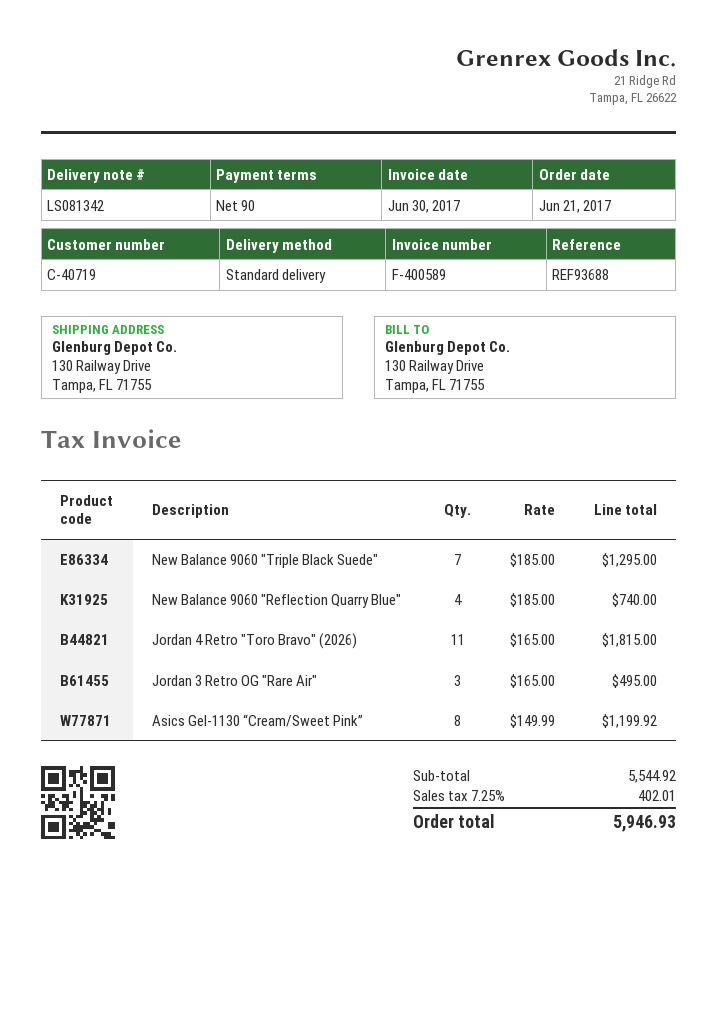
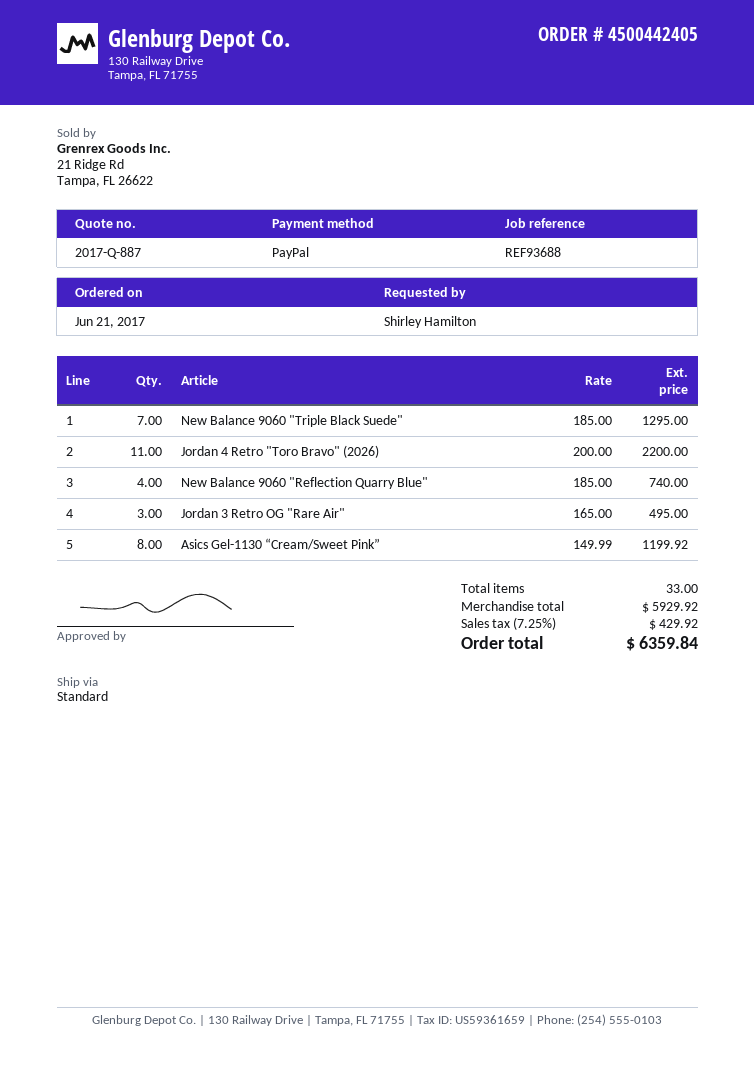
Jordan 4 Retro "Toro Bravo" (2026): 11 x 165.00 = 1815.00 -> 11 x 200.00 = 2200.00
subtotal: 5544.92 -> 5929.92
tax: 7.25% = 402.01 -> 7.25% = 429.92
total: 5946.93 -> 6359.84

